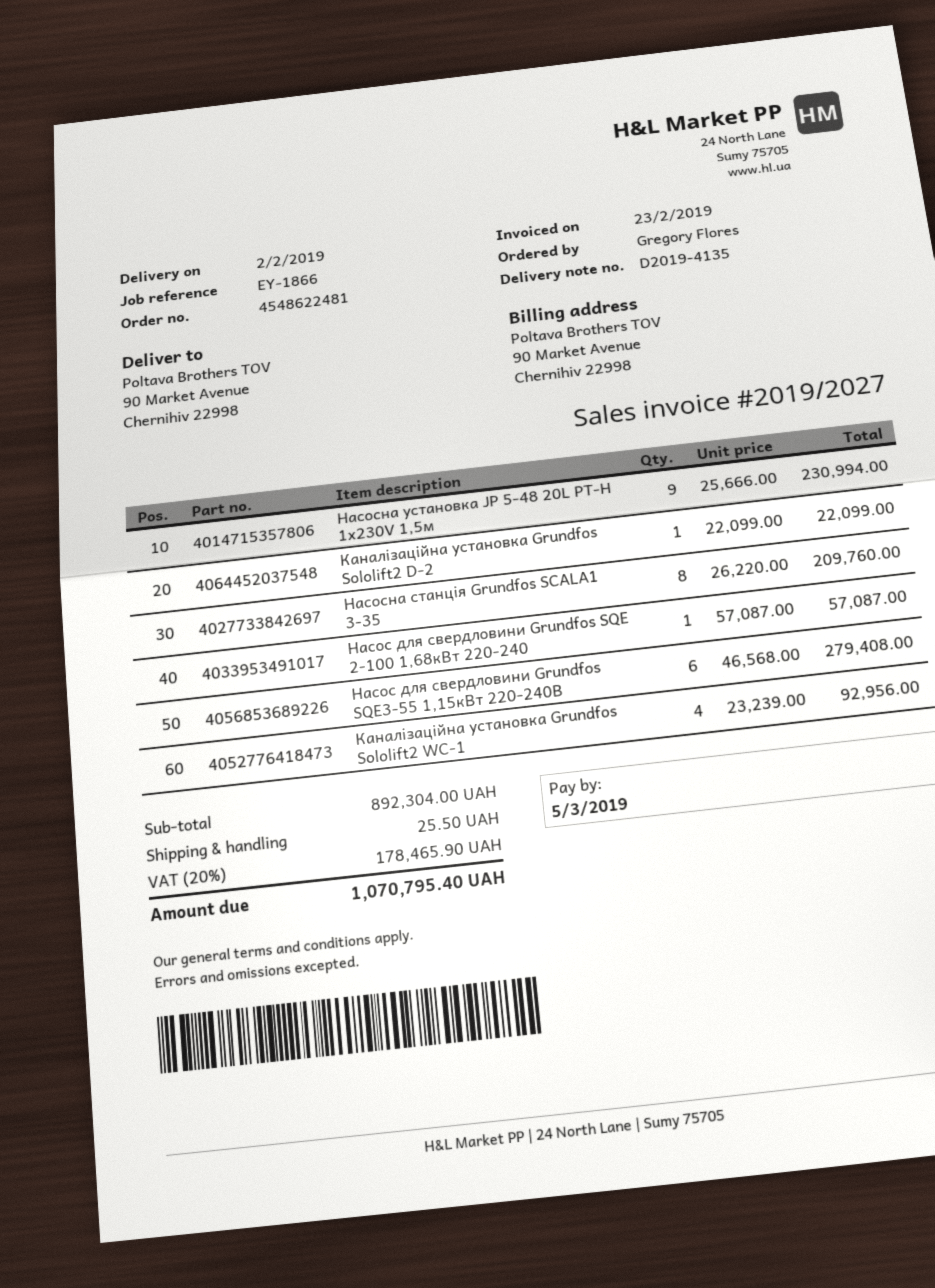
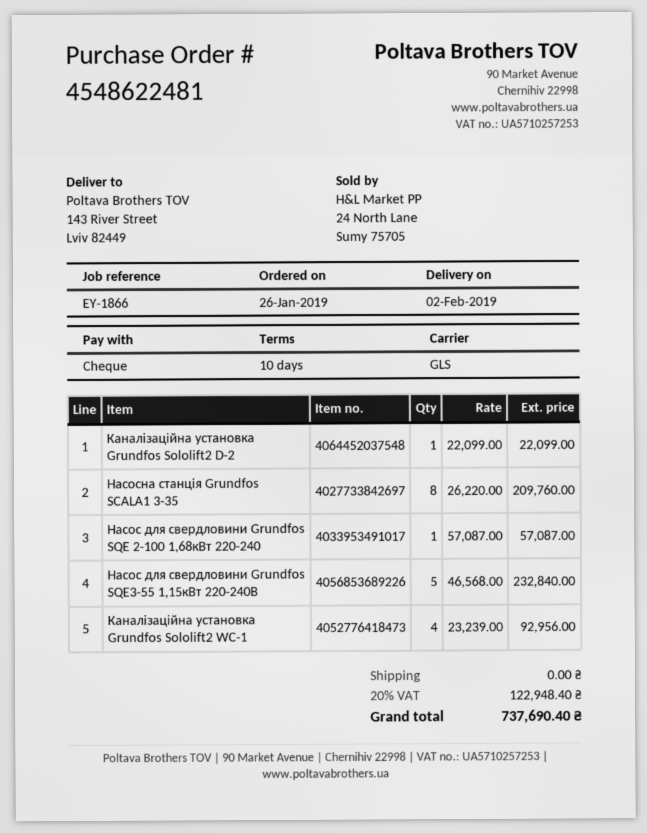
ship to: 90 Market Avenue, Chernihiv 22998 -> 143 River Street, Lviv 82449
Насосна установка JP 5-48 20L PT-H 1x230V 1,5м: 9 x 25666.00 = 230994.00 -> none
Насос для свердловини Grundfos SQE3-55 1,15кВт 220-240В: 6 x 46568.00 = 279408.00 -> 5 x 46568.00 = 232840.00
shipping: 25.50 -> 0.00
tax: 20% = 178465.90 -> 20% = 122948.40
total: 1070795.40 -> 737690.40

